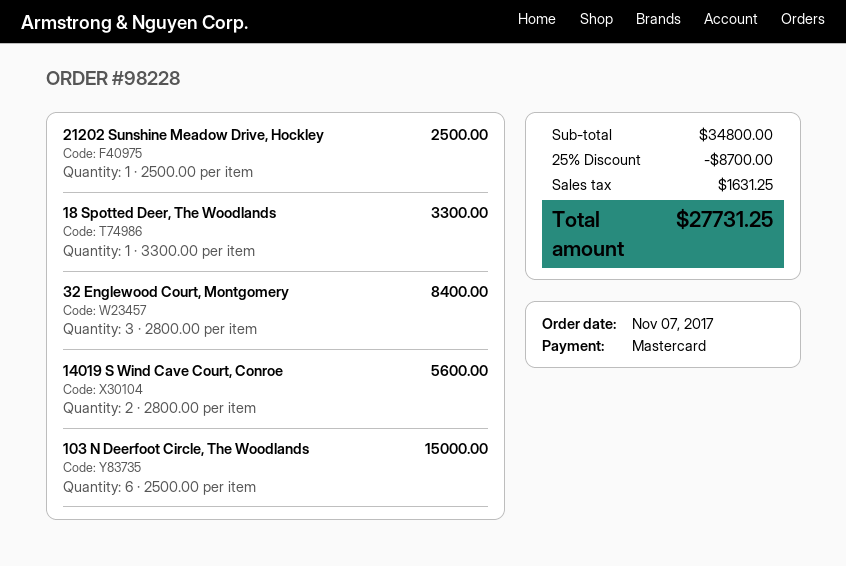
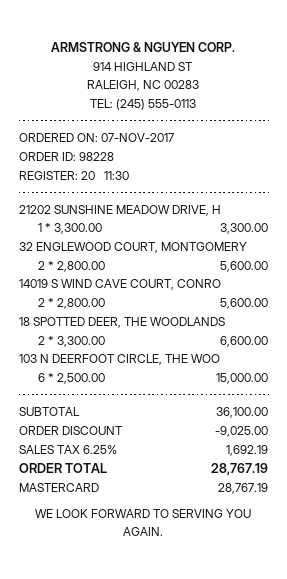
21202 Sunshine Meadow Drive, Hockley: 1 x 2500.00 = 2500.00 -> 1 x 3300.00 = 3300.00
18 Spotted Deer, The Woodlands: 1 x 3300.00 = 3300.00 -> 2 x 3300.00 = 6600.00
32 Englewood Court, Montgomery: 3 x 2800.00 = 8400.00 -> 2 x 2800.00 = 5600.00
subtotal: 34800.00 -> 36100.00
discount: 8700.00 -> 9025.00
tax: 1631.25 -> 1692.19
total: 27731.25 -> 28767.19

